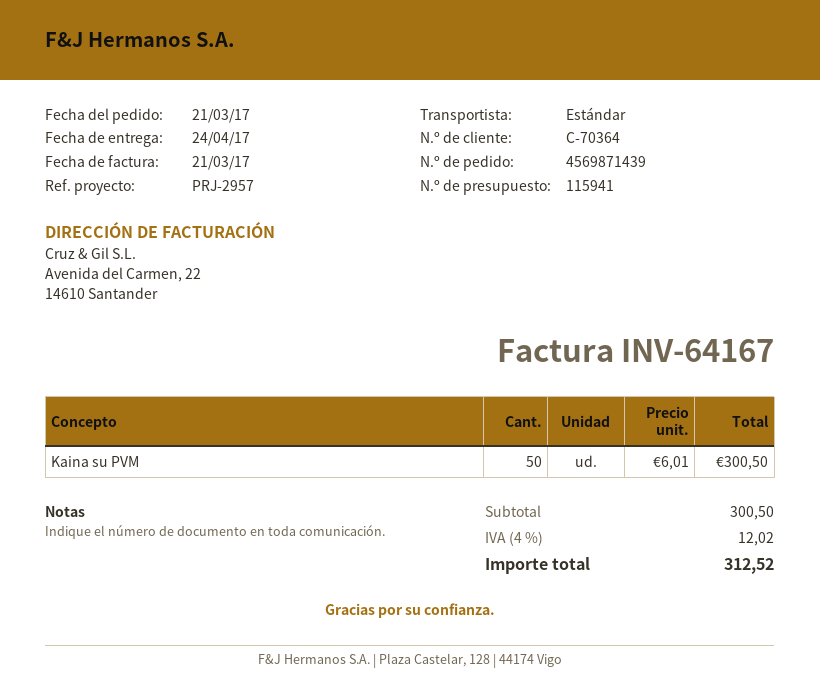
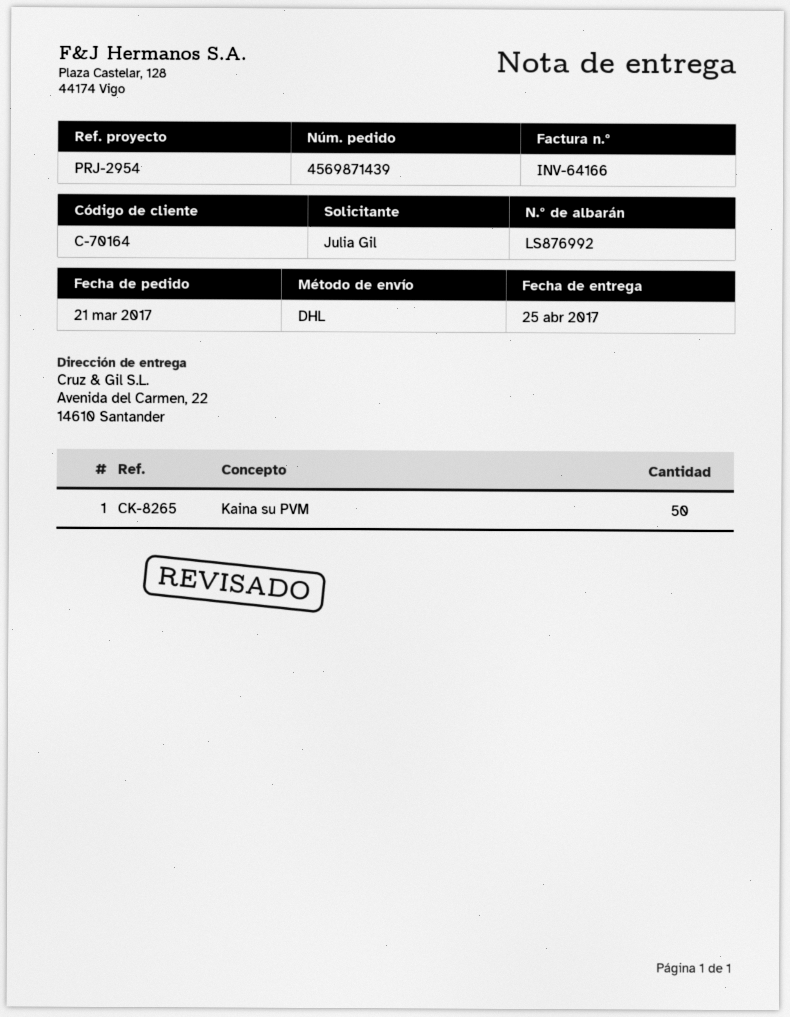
delivery date: 2017-04-24 -> 2017-04-25
invoice number: INV-64167 -> INV-64166
customer number: C-70364 -> C-70164
reference: PRJ-2957 -> PRJ-2954
shipping method: standard -> DHL

